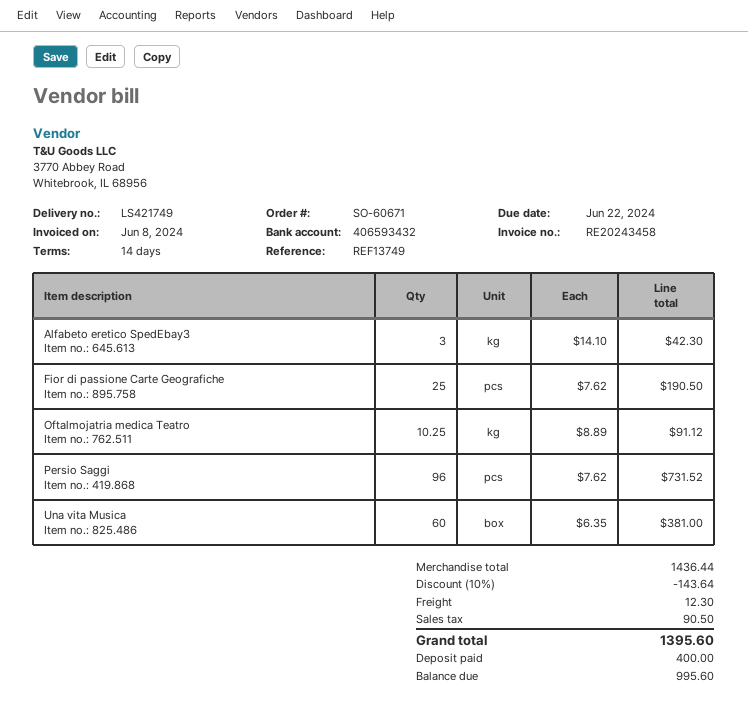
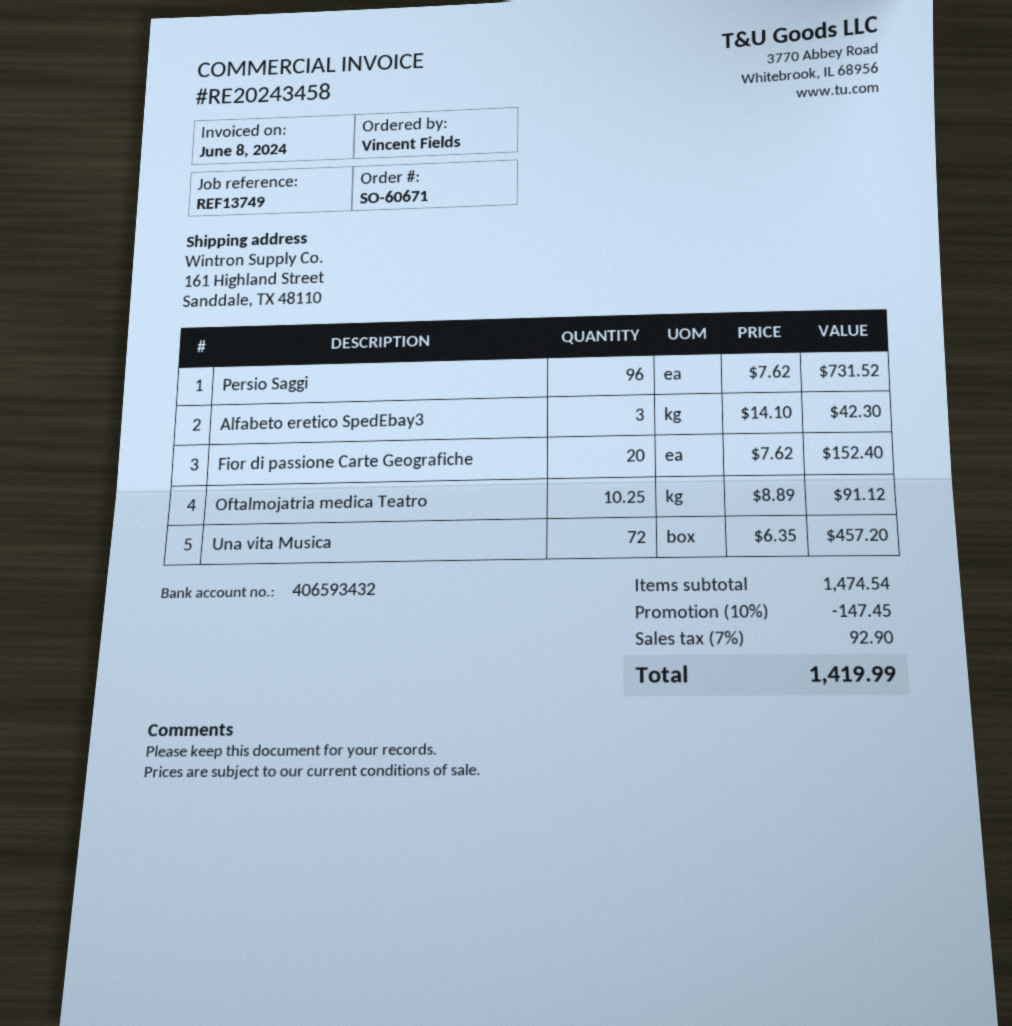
Fior di passione Carte Geografiche: 25 x 7.62 = 190.50 -> 20 x 7.62 = 152.40
Una vita Musica: 60 x 6.35 = 381.00 -> 72 x 6.35 = 457.20
subtotal: 1436.44 -> 1474.54
discount: 10% = 143.64 -> 10% = 147.45
shipping: 12.30 -> none
tax: 90.50 -> 92.90
total: 1395.60 -> 1419.99

